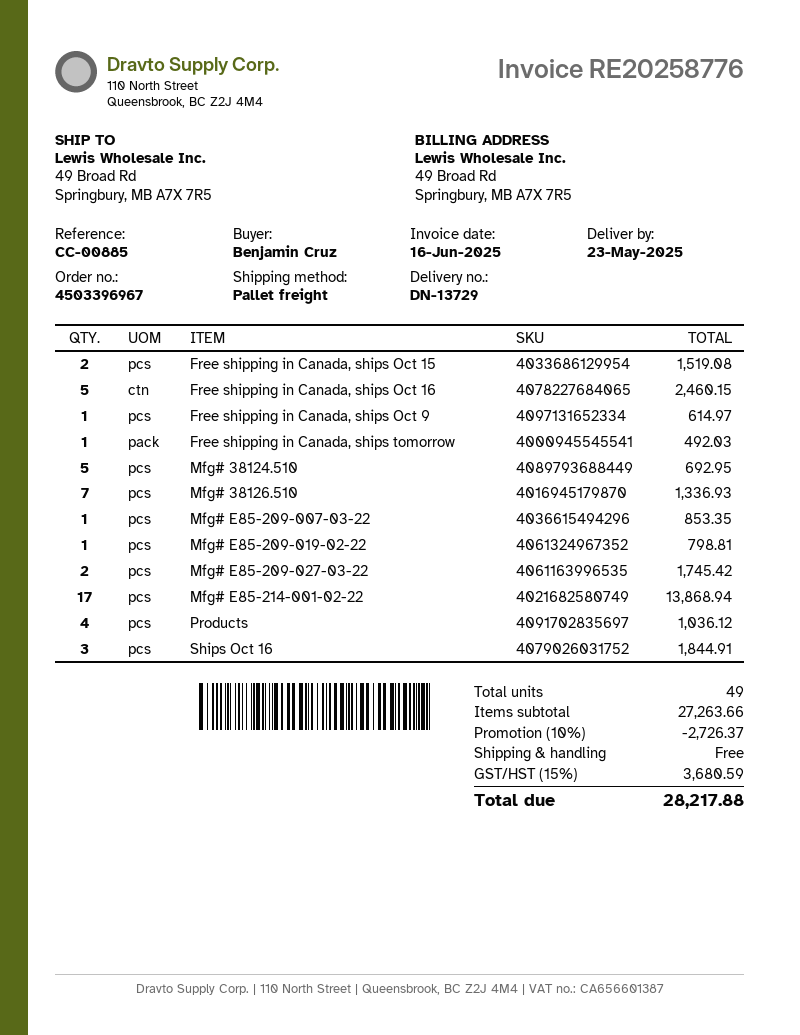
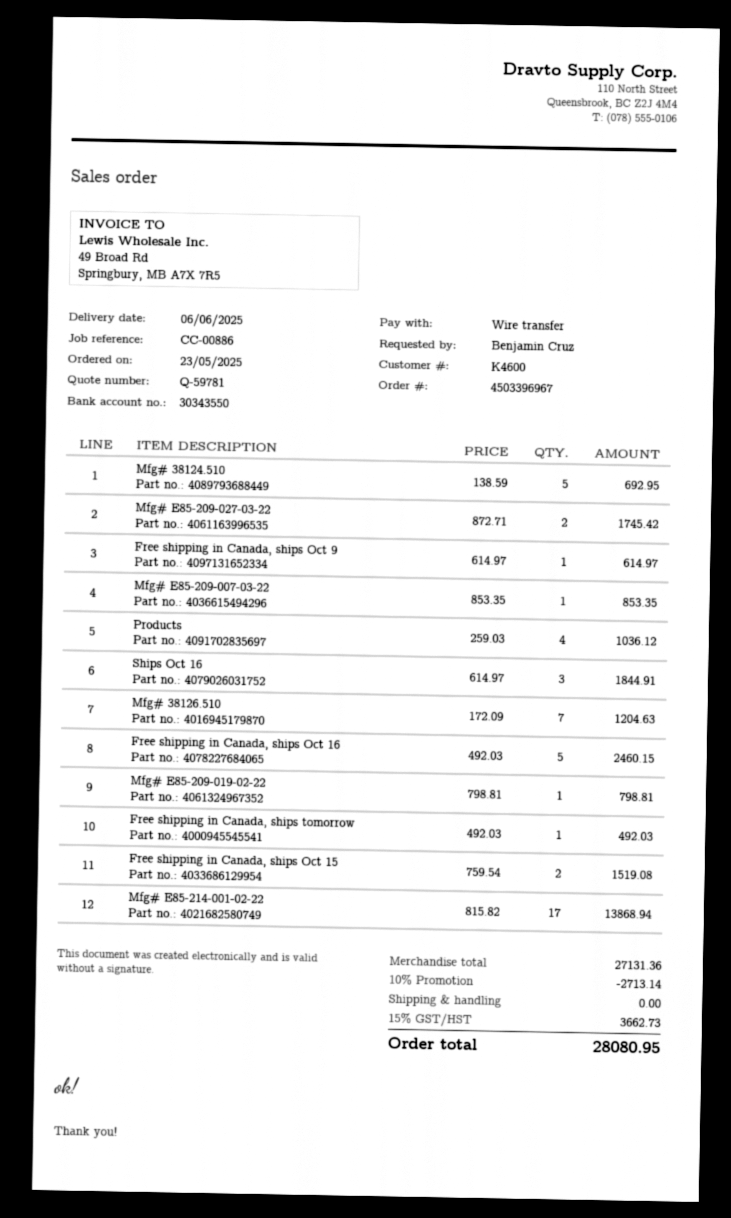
delivery date: 2025-05-23 -> 2025-06-06
reference: CC-00885 -> CC-00886
Mfg# 38126.510: 7 for 1336.93 -> 7 for 1204.63
subtotal: 27263.66 -> 27131.36
discount: 10% = 2726.37 -> 10% = 2713.14
tax: 15% = 3680.59 -> 15% = 3662.73
total: 28217.88 -> 28080.95

